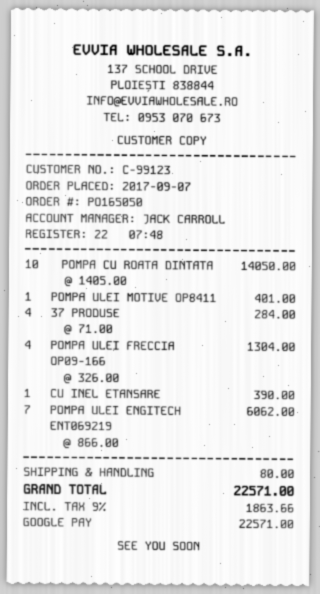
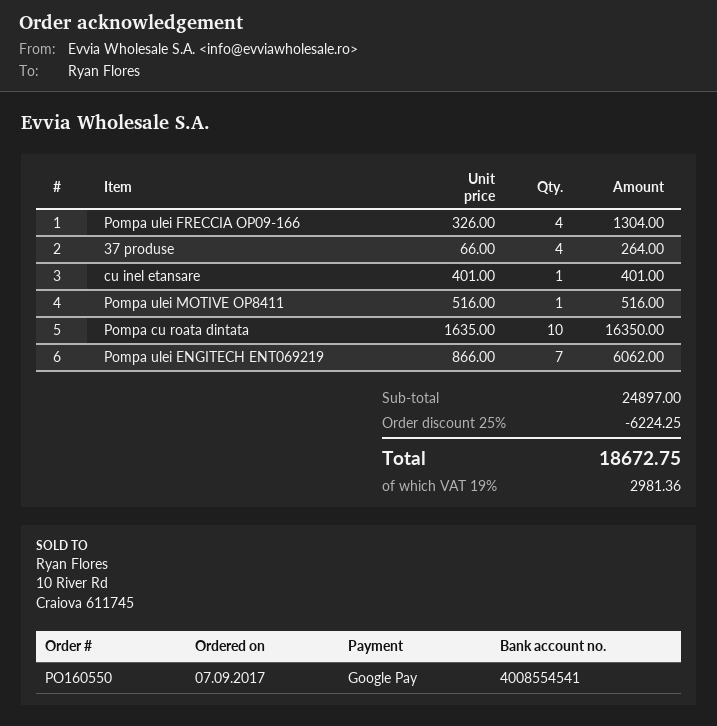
order number: PO165050 -> PO160550
POMPA CU ROATA DINTATA: 10 x 1405.00 = 14050.00 -> 10 x 1635.00 = 16350.00
POMPA ULEI MOTIVE OP8411: 1 x 401.00 = 401.00 -> 1 x 516.00 = 516.00
37 PRODUSE: 4 x 71.00 = 284.00 -> 4 x 66.00 = 264.00
CU INEL ETANSARE: 1 x 390.00 = 390.00 -> 1 x 401.00 = 401.00
discount: none -> 25% = 6224.25
shipping: 80.00 -> none
tax: 9% = 1863.66 -> 19% = 2981.36
total: 22571.00 -> 18672.75

